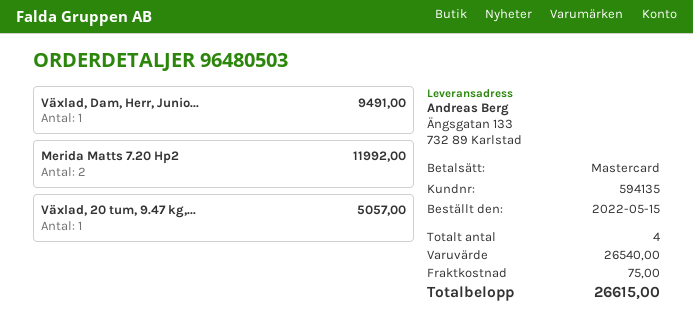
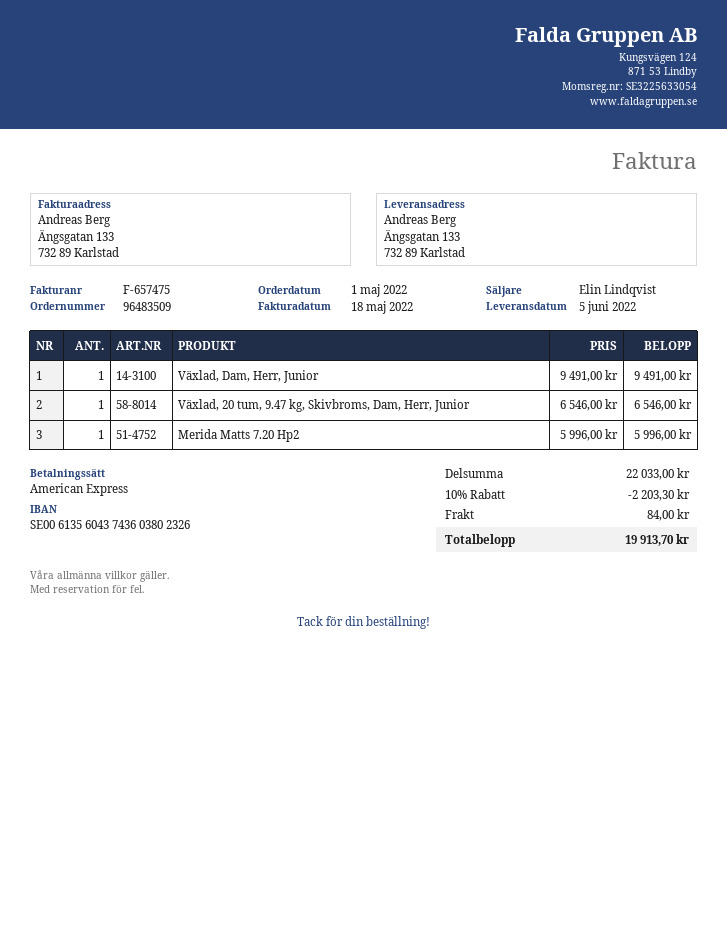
order number: 96480503 -> 96483509
order date: 2022-05-15 -> 2022-05-01
payment method: Mastercard -> American Express
Merida Matts 7.20 Hp2: 2 for 11992.00 -> 1 for 5996.00
Växlad, 20 tum, 9.47 kg,...: 1 for 5057.00 -> 1 for 6546.00
subtotal: 26540.00 -> 22033.00
discount: none -> 10% = 2203.30
shipping: 75.00 -> 84.00
total: 26615.00 -> 19913.70

